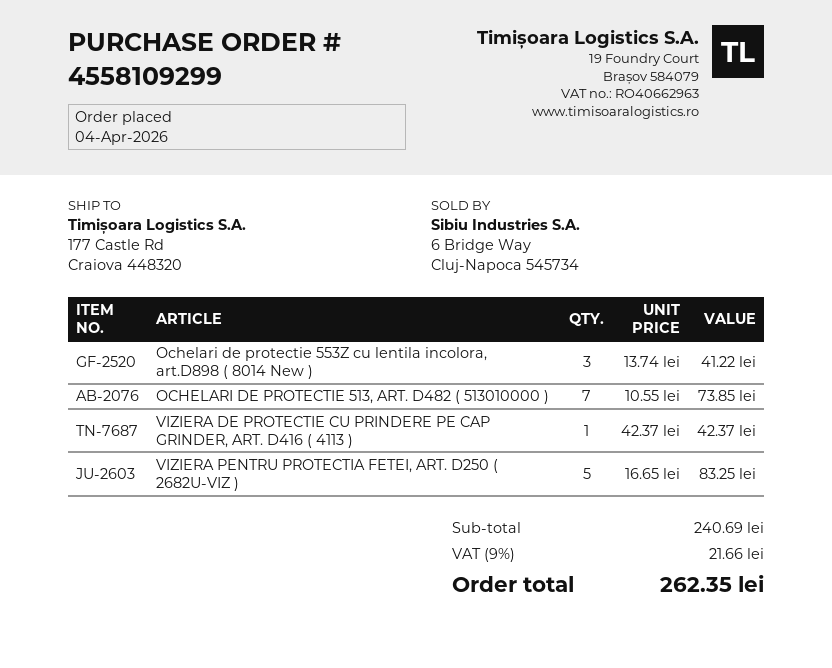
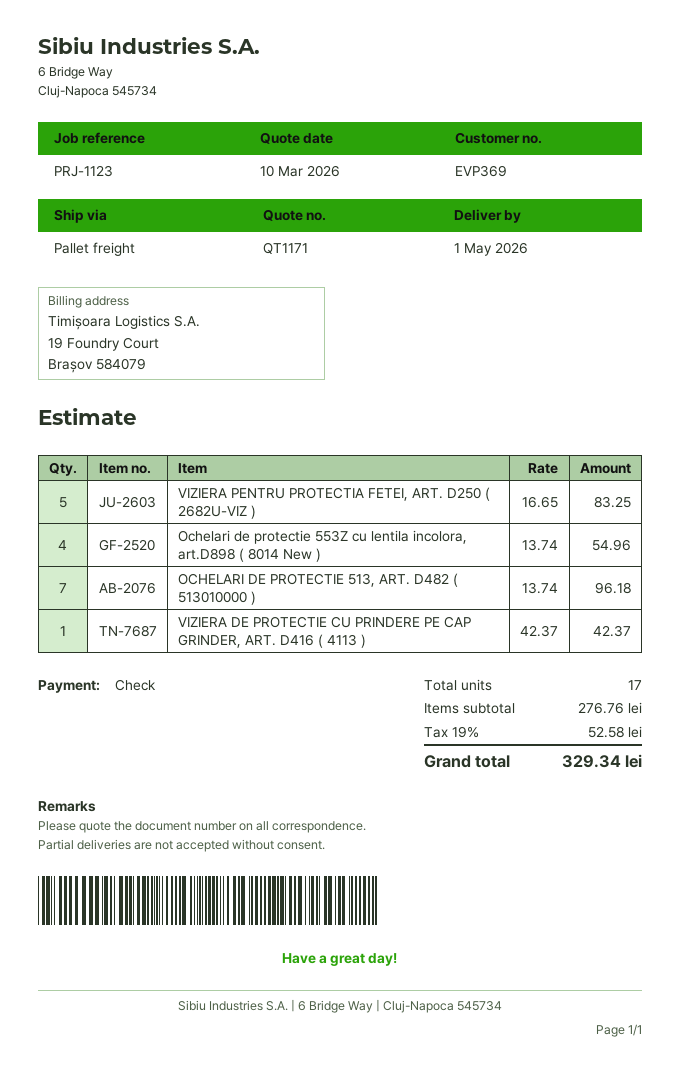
Ochelari de protectie 553Z cu lentila incolora, art.D898 ( 8014 New ): 3 x 13.74 = 41.22 -> 4 x 13.74 = 54.96
OCHELARI DE PROTECTIE 513, ART. D482 ( 513010000 ): 7 x 10.55 = 73.85 -> 7 x 13.74 = 96.18
subtotal: 240.69 -> 276.76
tax: 9% = 21.66 -> 19% = 52.58
total: 262.35 -> 329.34

